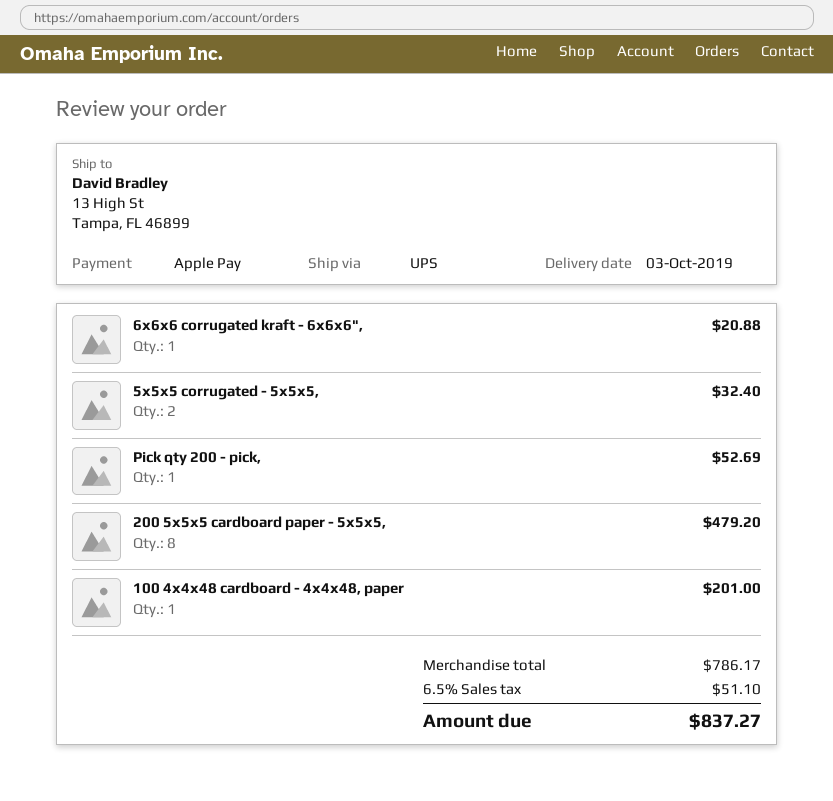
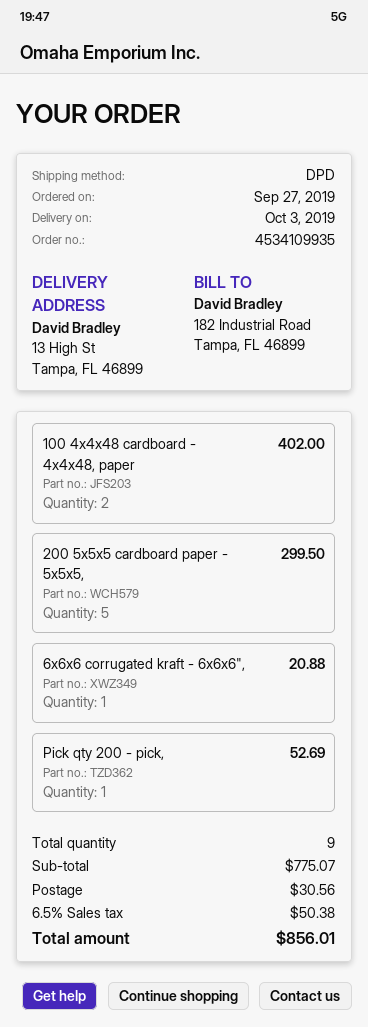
shipping method: UPS -> DPD
5x5x5 corrugated - 5x5x5,: 2 for 32.40 -> none
200 5x5x5 cardboard paper - 5x5x5,: 8 for 479.20 -> 5 for 299.50
100 4x4x48 cardboard - 4x4x48, paper: 1 for 201.00 -> 2 for 402.00
subtotal: 786.17 -> 775.07
shipping: none -> 30.56
tax: 6.5% = 51.10 -> 6.5% = 50.38
total: 837.27 -> 856.01

